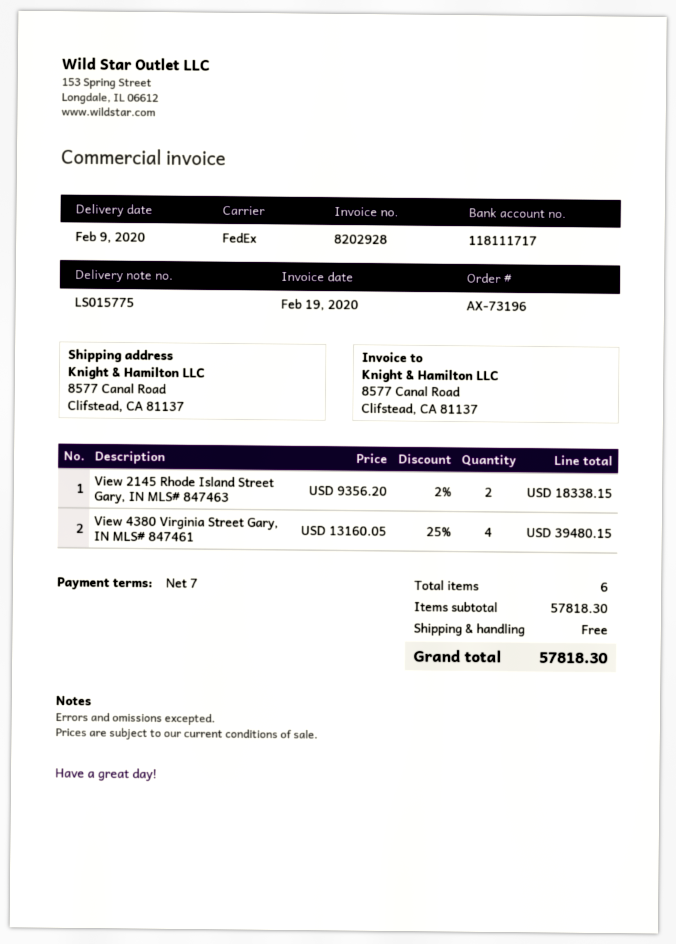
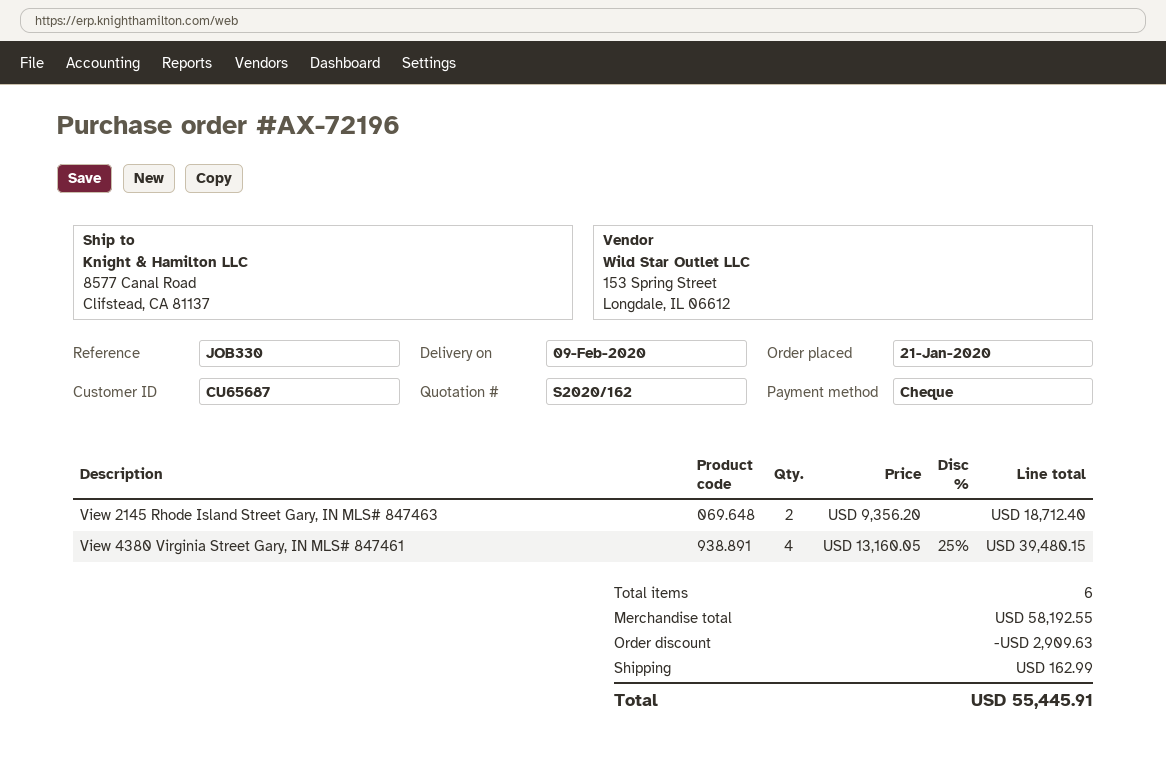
order number: AX-73196 -> AX-72196
View 2145 Rhode Island Street Gary, IN MLS# 847463: 2 x 9356.20 - 2% = 18338.15 -> 2 x 9356.20 = 18712.40
subtotal: 57818.30 -> 58192.55
discount: none -> 2909.63
shipping: 0.00 -> 162.99
total: 57818.30 -> 55445.91

